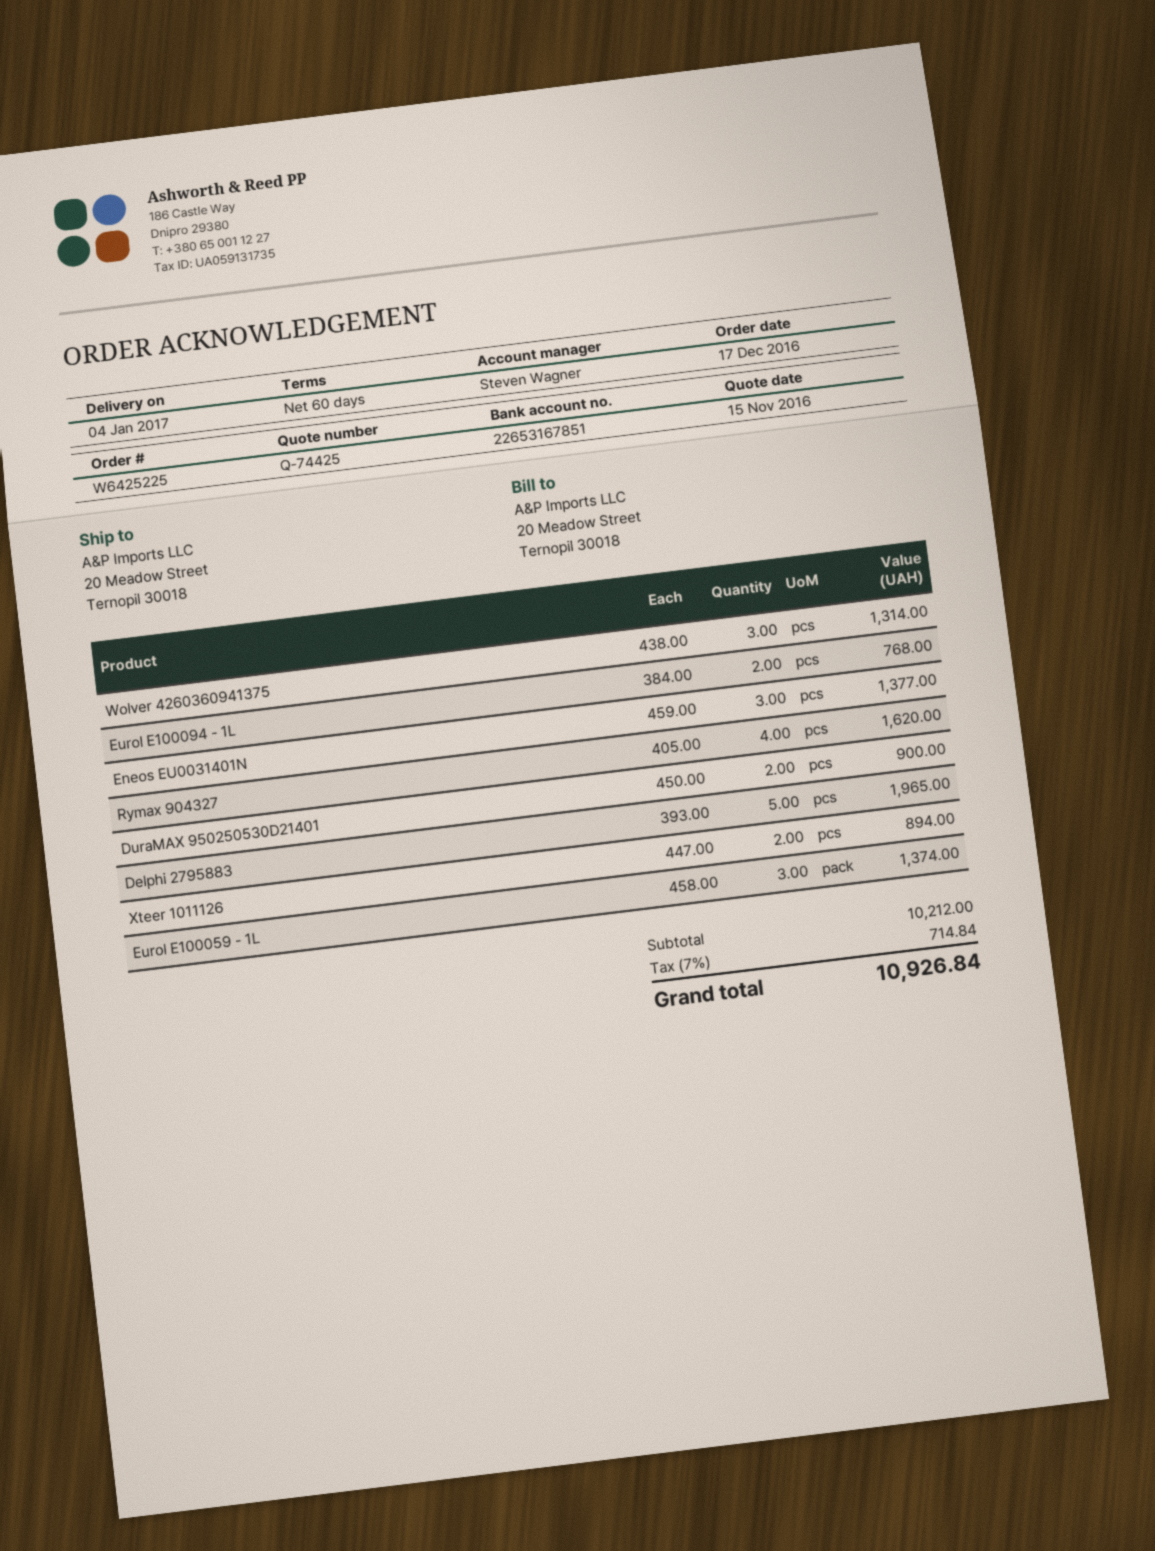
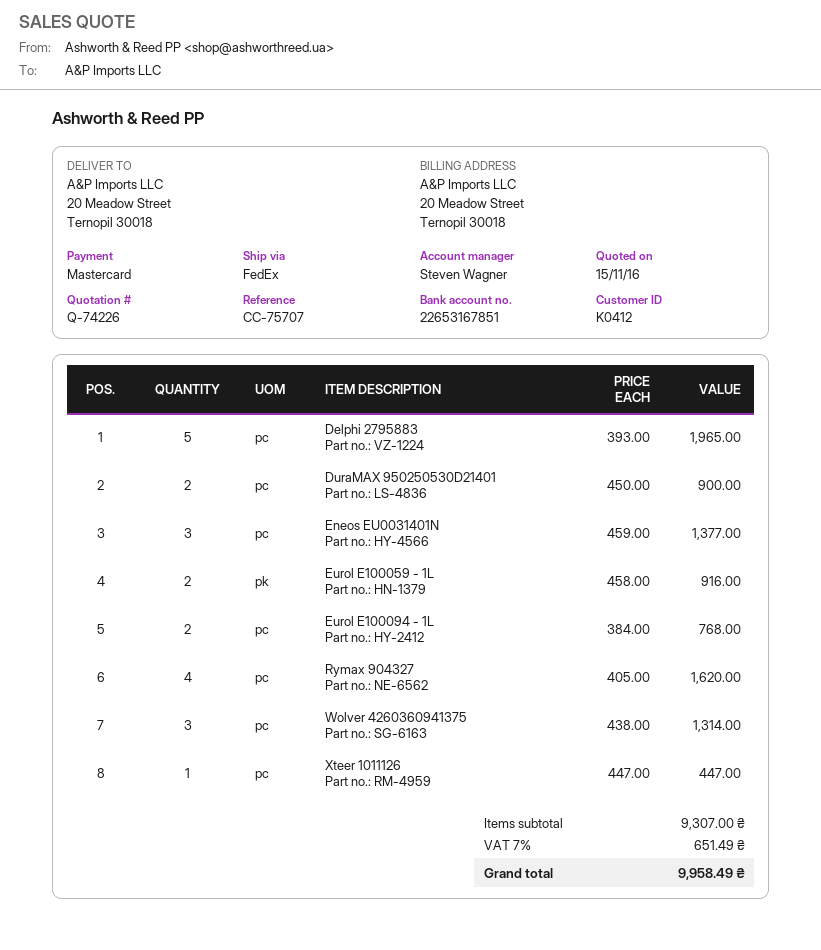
quote number: Q-74425 -> Q-74226
Xteer 1011126: 2 x 447.00 = 894.00 -> 1 x 447.00 = 447.00
Eurol E100059 - 1L: 3 x 458.00 = 1374.00 -> 2 x 458.00 = 916.00
subtotal: 10212.00 -> 9307.00
tax: 7% = 714.84 -> 7% = 651.49
total: 10926.84 -> 9958.49

